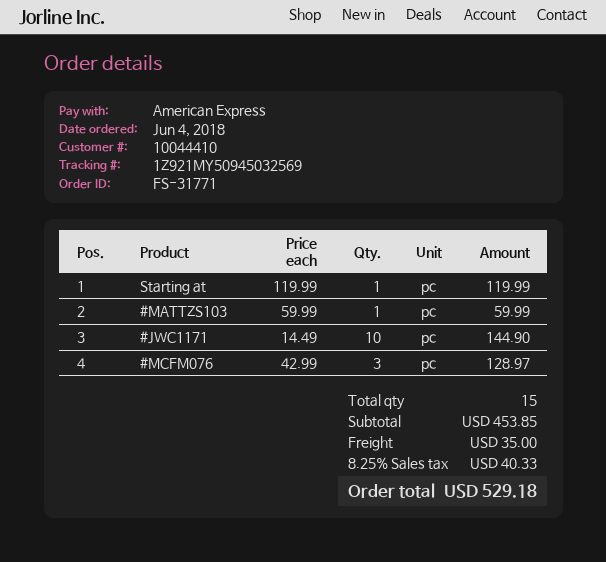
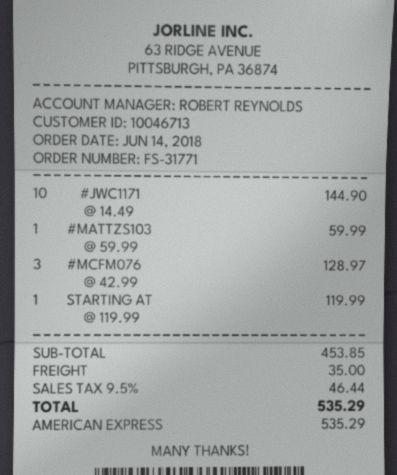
order date: 2018-06-04 -> 2018-06-14
customer number: 10044410 -> 10046713
tax: 8.25% = 40.33 -> 9.5% = 46.44
total: 529.18 -> 535.29

